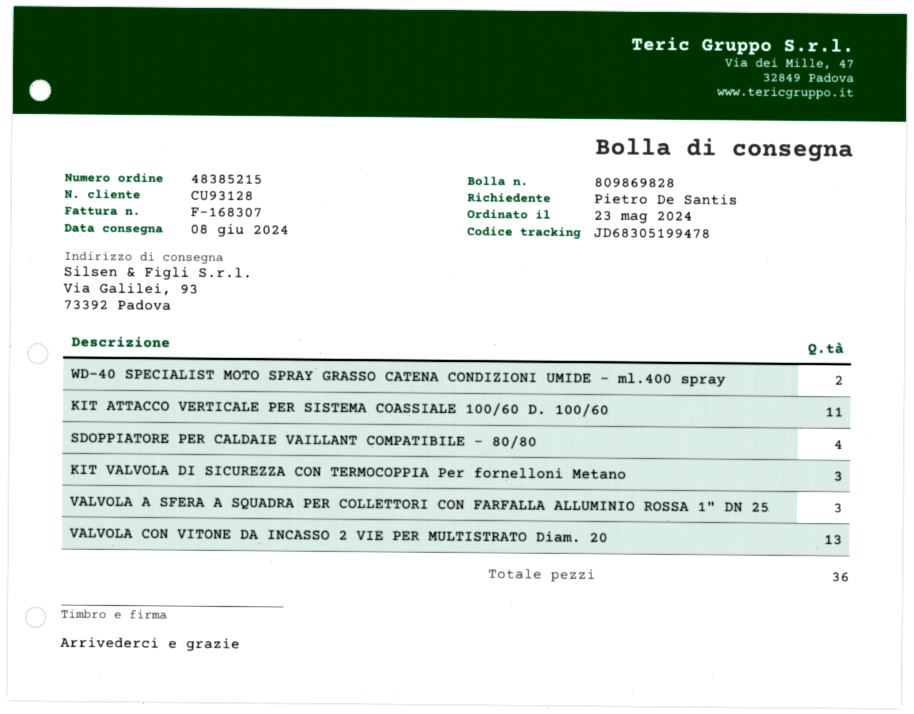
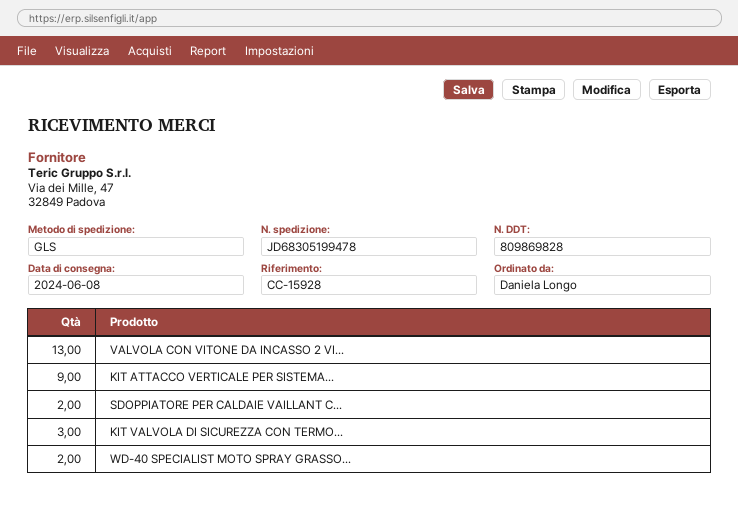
ordered by: Pietro De Santis -> Daniela Longo
KIT ATTACCO VERTICALE PER SISTEMA COASSIALE 100/60 D. 100/60: 11 -> 9
SDOPPIATORE PER CALDAIE VAILLANT COMPATIBILE - 80/80: 4 -> 2
VALVOLA A SFERA A SQUADRA PER COLLETTORI CON FARFALLA ALLUMINIO ROSSA 1" DN 25: 3 -> none

